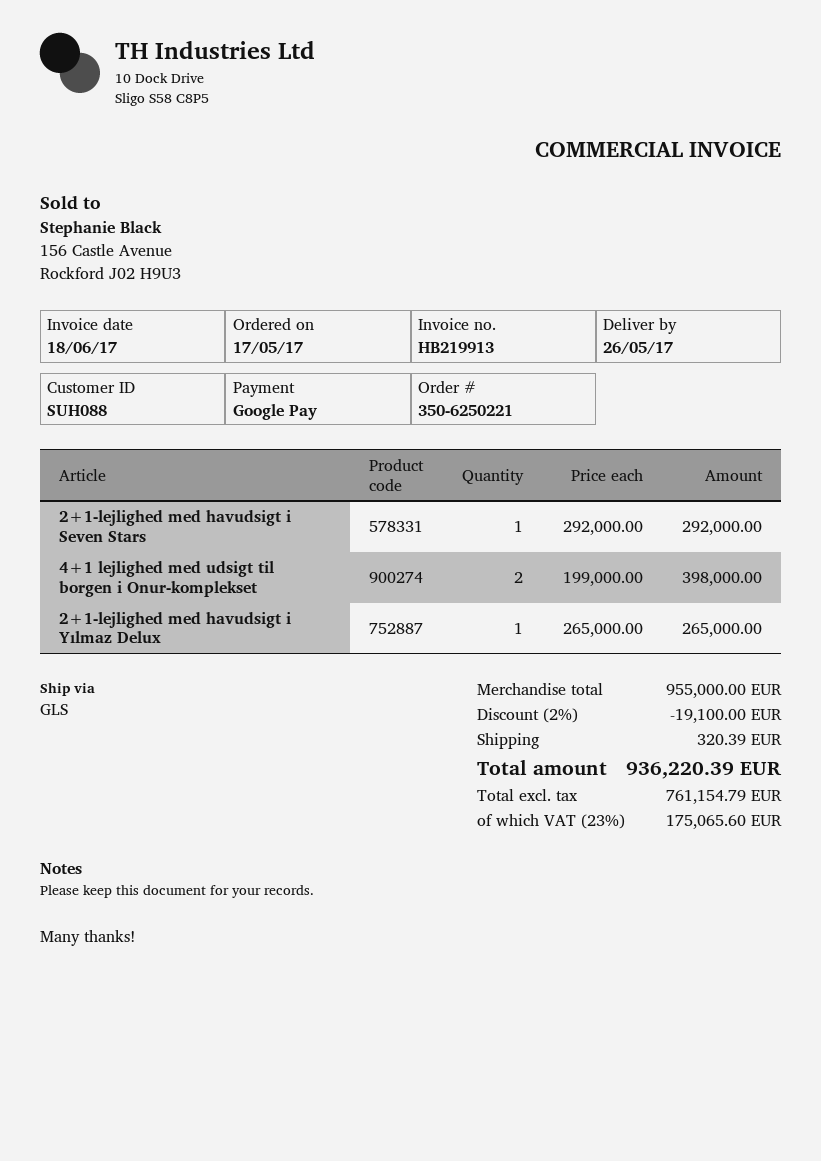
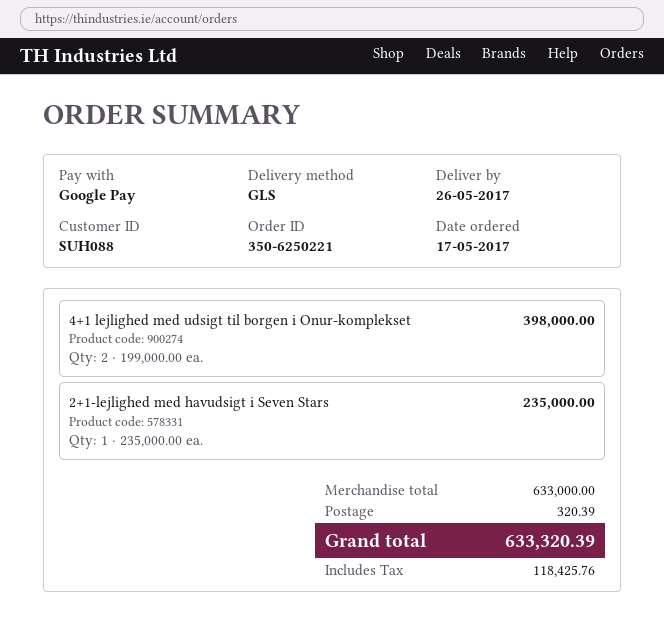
2+1-lejlighed med havudsigt i Seven Stars: 1 x 292000.00 = 292000.00 -> 1 x 235000.00 = 235000.00
2+1-lejlighed med havudsigt i Yılmaz Delux: 1 x 265000.00 = 265000.00 -> none
subtotal: 955000.00 -> 633000.00
discount: 2% = 19100.00 -> none
tax: 175065.60 -> 118425.76
total: 936220.39 -> 633320.39

